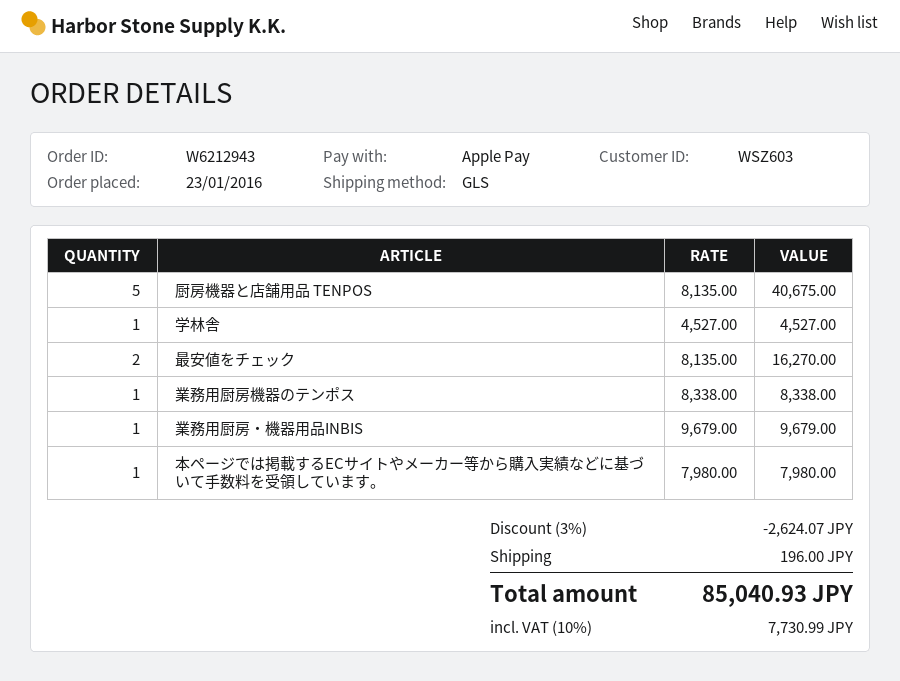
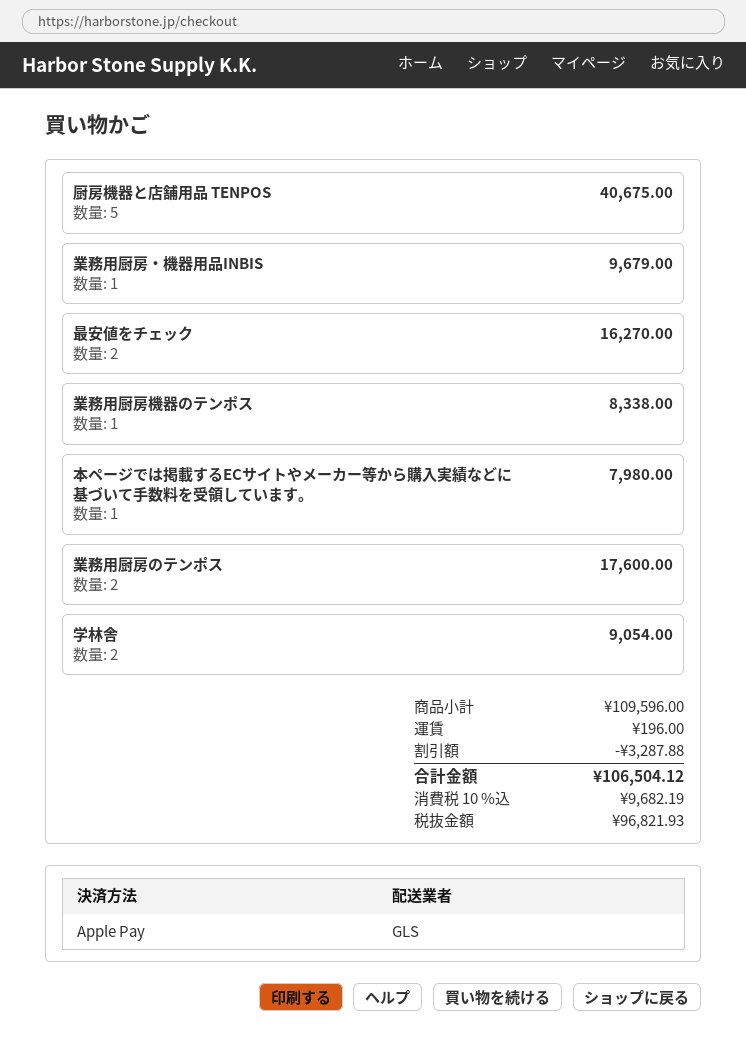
学林舎: 1 for 4527.00 -> 2 for 9054.00
業務用厨房のテンポス: none -> 2 for 17600.00
discount: 2624.07 -> 3287.88
tax: 10% = 7730.99 -> 10% = 9682.19
total: 85040.93 -> 106504.12

